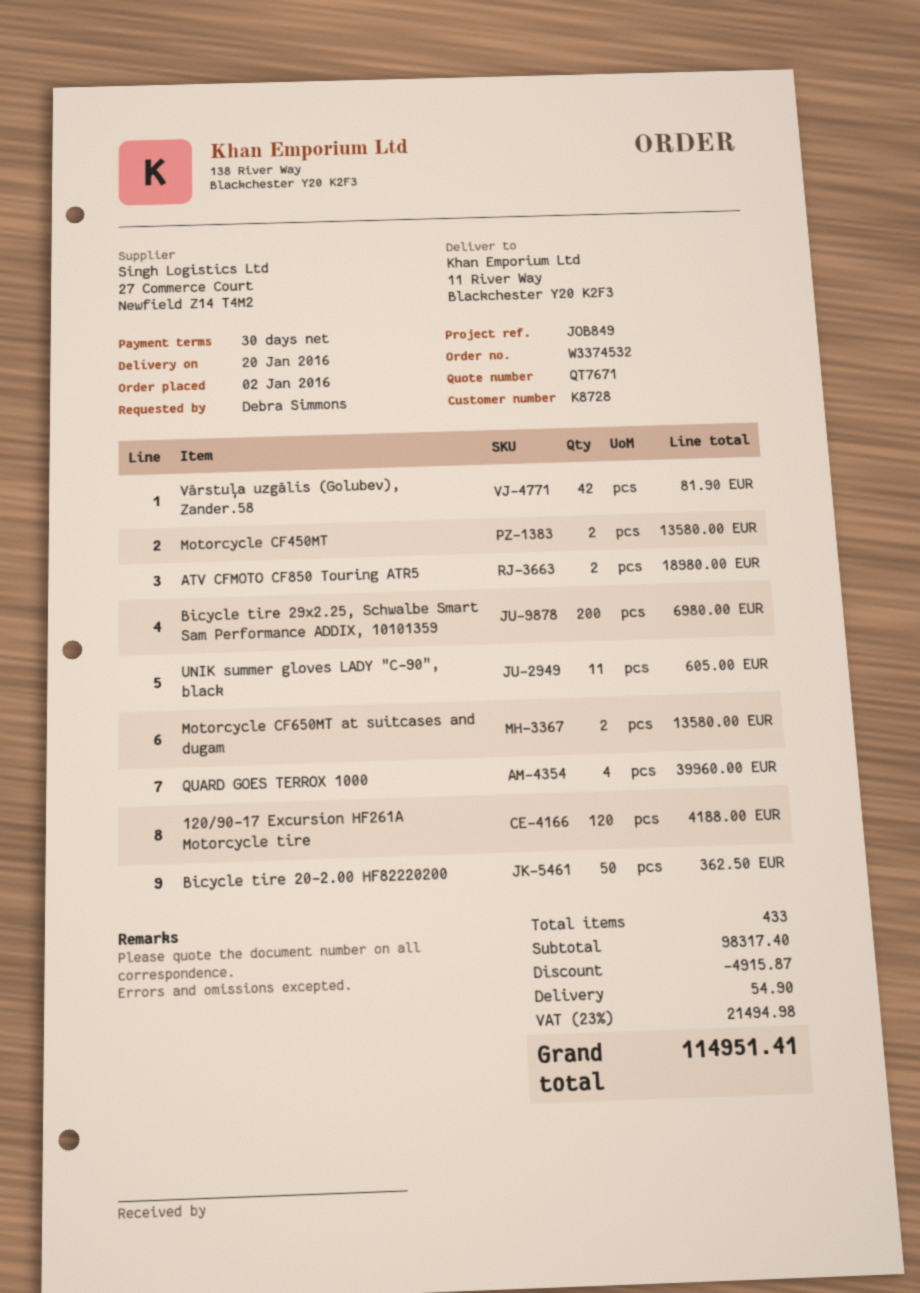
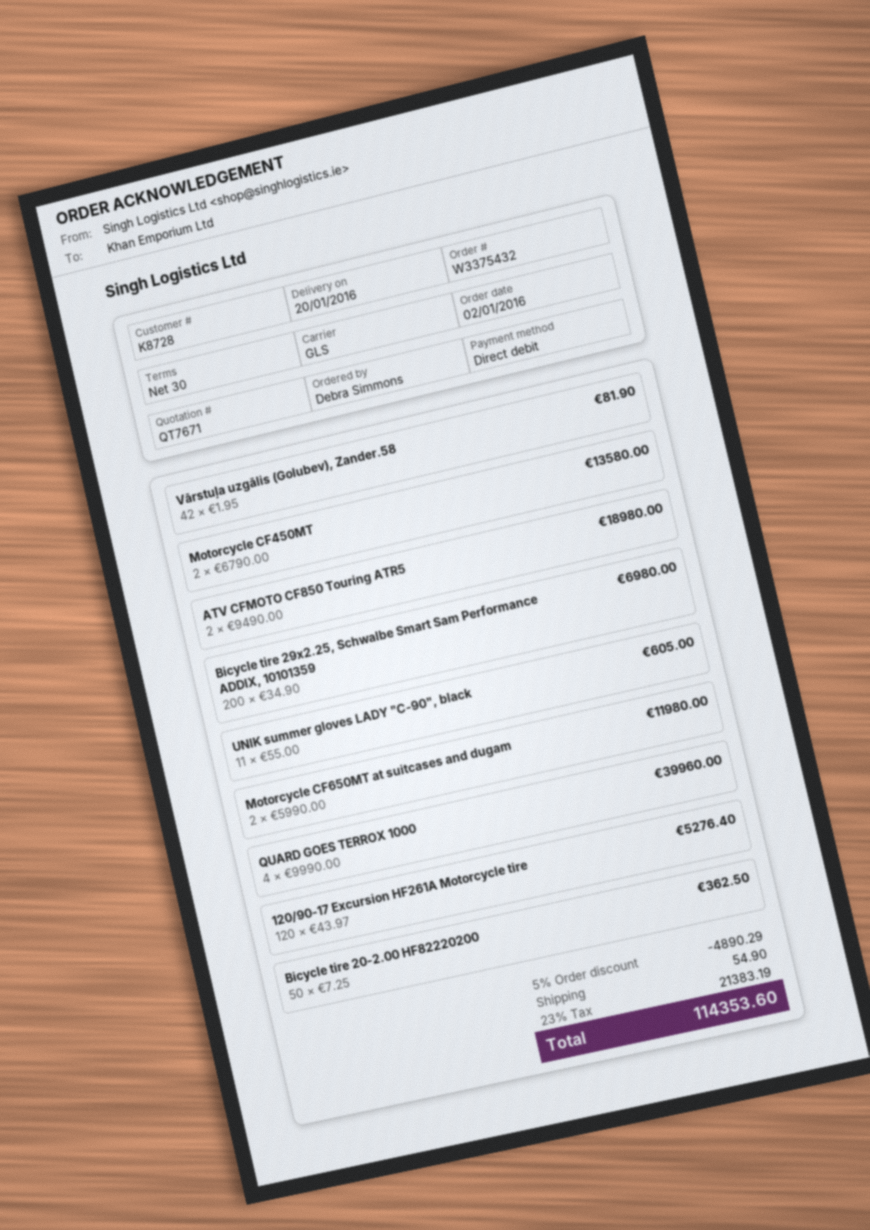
order number: W3374532 -> W3375432
Motorcycle CF650MT at suitcases and dugam: 2 for 13580.00 -> 2 for 11980.00
120/90-17 Excursion HF261A Motorcycle tire: 120 for 4188.00 -> 120 for 5276.40
discount: 4915.87 -> 4890.29
tax: 23% = 21494.98 -> 23% = 21383.19
total: 114951.41 -> 114353.60

